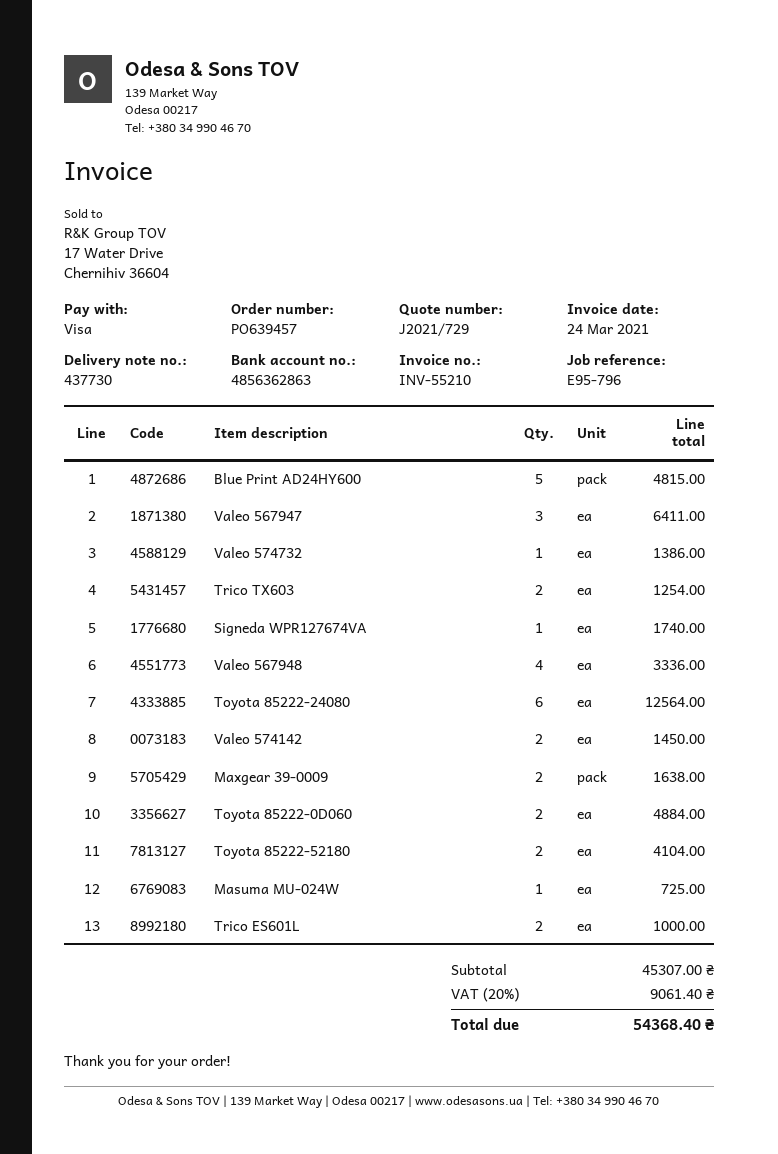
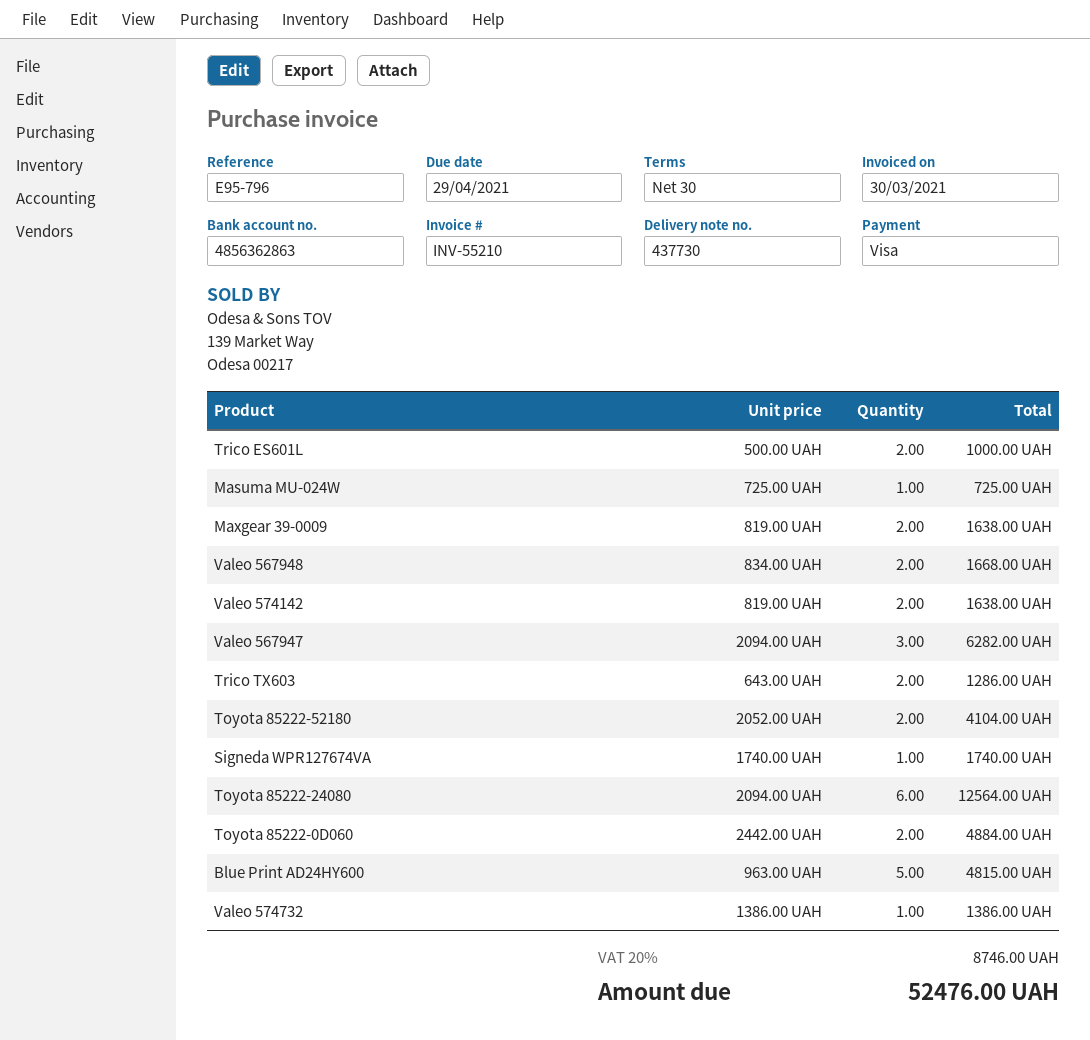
invoice date: 2021-03-24 -> 2021-03-30
Valeo 567947: 3 for 6411.00 -> 3 for 6282.00
Trico TX603: 2 for 1254.00 -> 2 for 1286.00
Valeo 567948: 4 for 3336.00 -> 2 for 1668.00
Valeo 574142: 2 for 1450.00 -> 2 for 1638.00
tax: 20% = 9061.40 -> 20% = 8746.00
total: 54368.40 -> 52476.00

